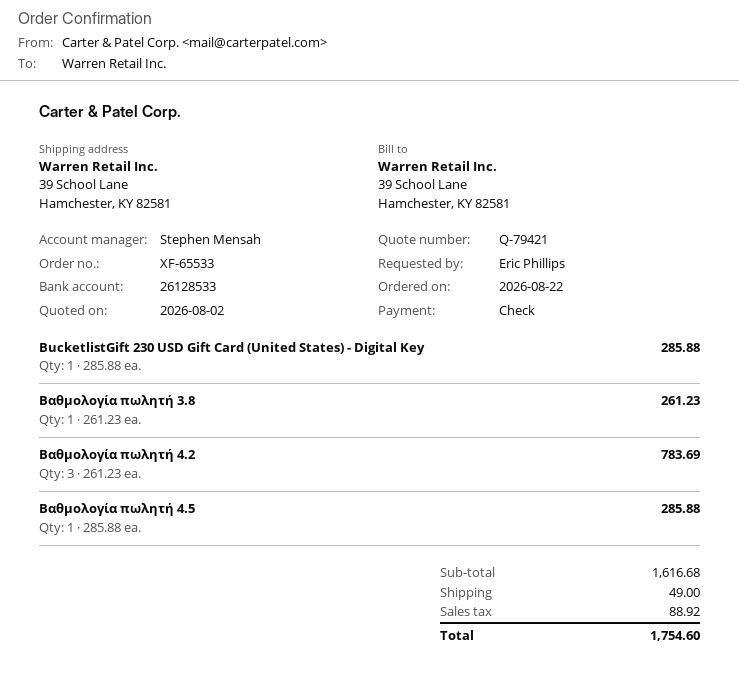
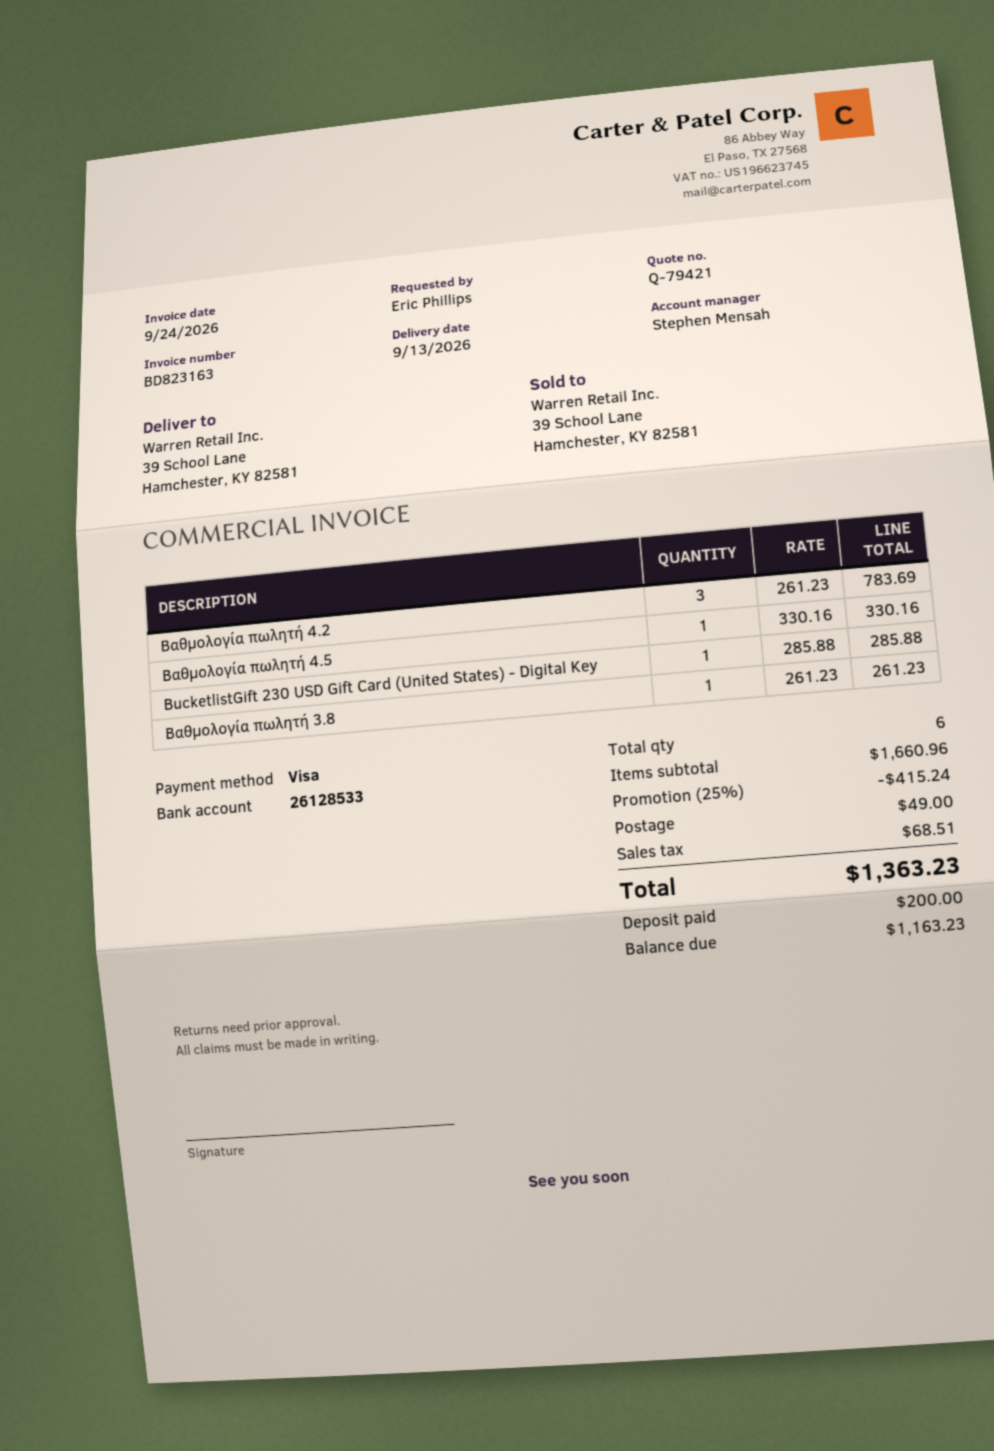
payment method: cheque -> Visa
Βαθμολογία πωλητή 4.5: 1 x 285.88 = 285.88 -> 1 x 330.16 = 330.16
subtotal: 1616.68 -> 1660.96
discount: none -> 25% = 415.24
tax: 88.92 -> 68.51
total: 1754.60 -> 1363.23

